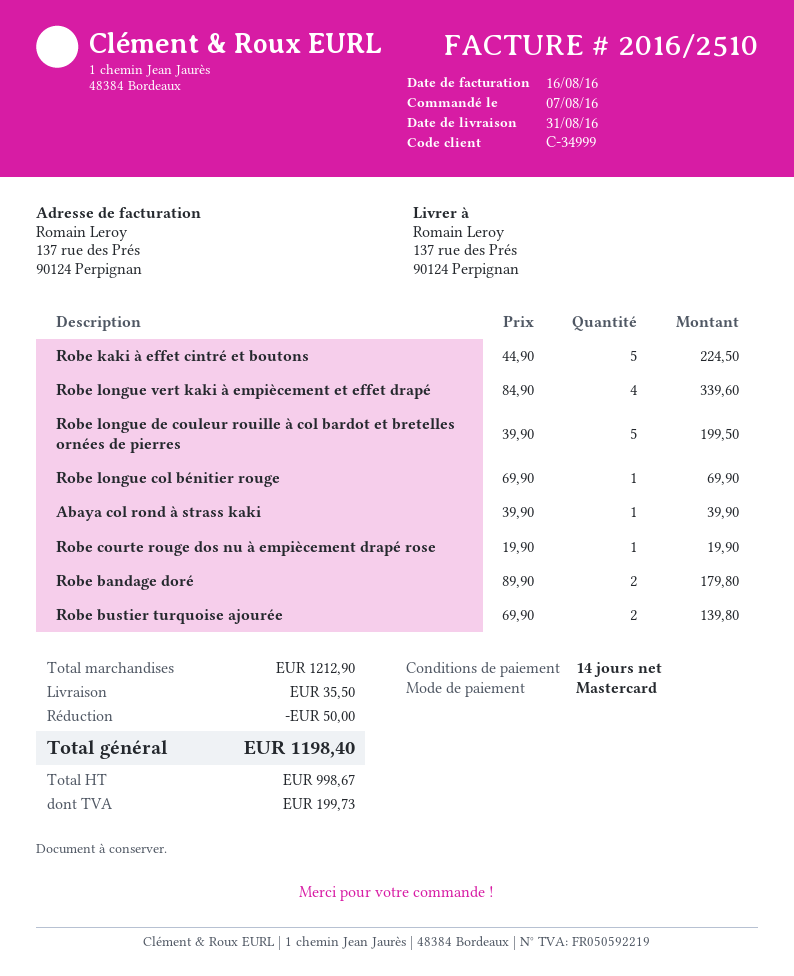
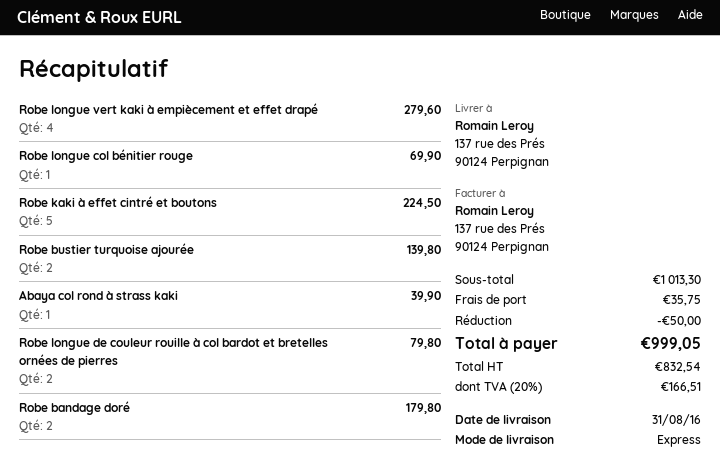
Robe longue vert kaki à empiècement et effet drapé: 4 for 339.60 -> 4 for 279.60
Robe longue de couleur rouille à col bardot et bretelles ornées de pierres: 5 for 199.50 -> 2 for 79.80
Robe courte rouge dos nu à empiècement drapé rose: 1 for 19.90 -> none
subtotal: 1212.90 -> 1013.30
shipping: 35.50 -> 35.75
net: 998.67 -> 832.54
tax: 199.73 -> 166.51
total: 1198.40 -> 999.05

